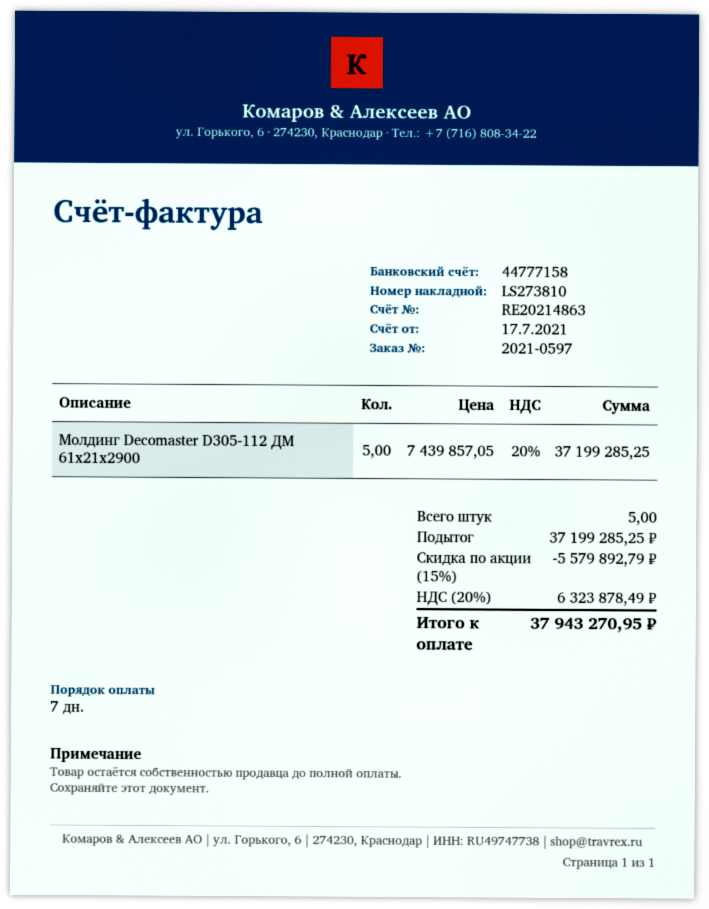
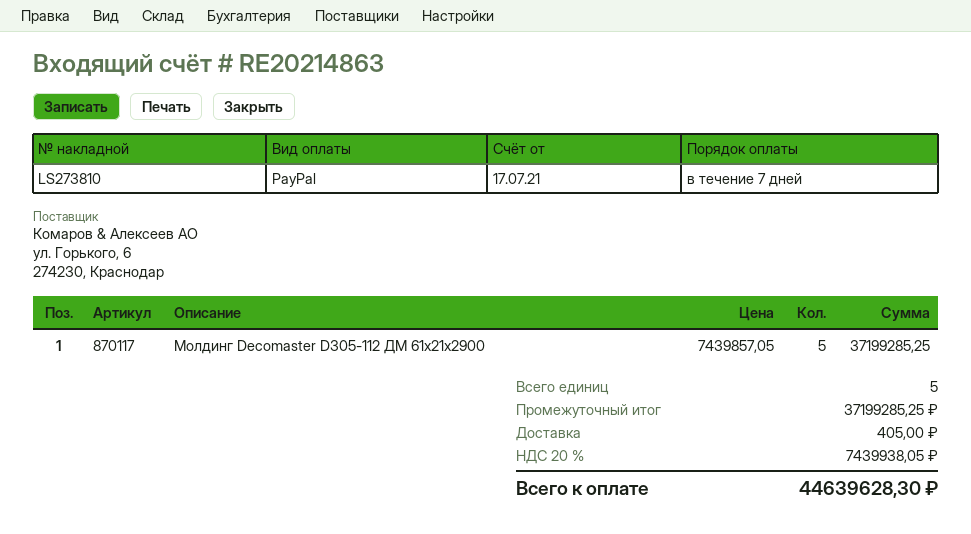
discount: 15% = 5579892.79 -> none
shipping: none -> 405.00
tax: 20% = 6323878.49 -> 20% = 7439938.05
total: 37943270.95 -> 44639628.30

